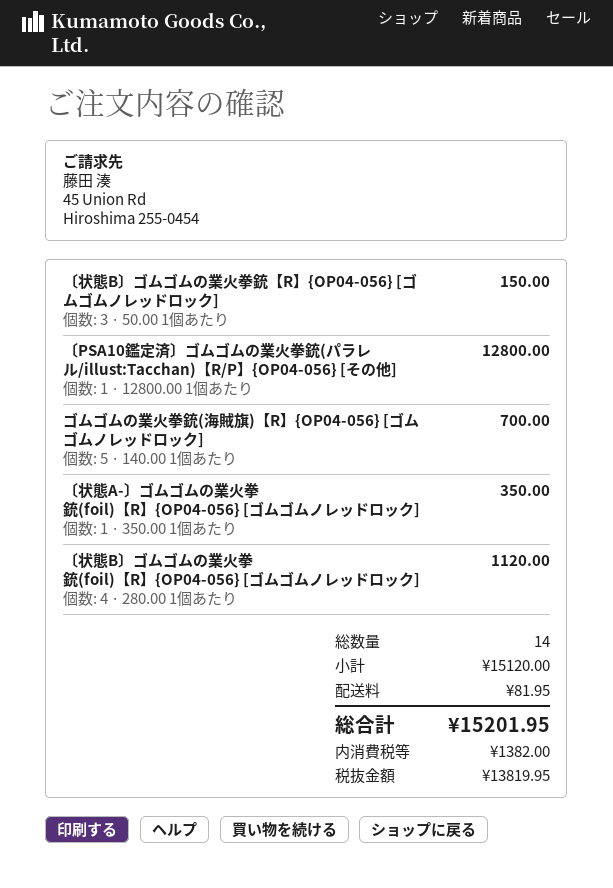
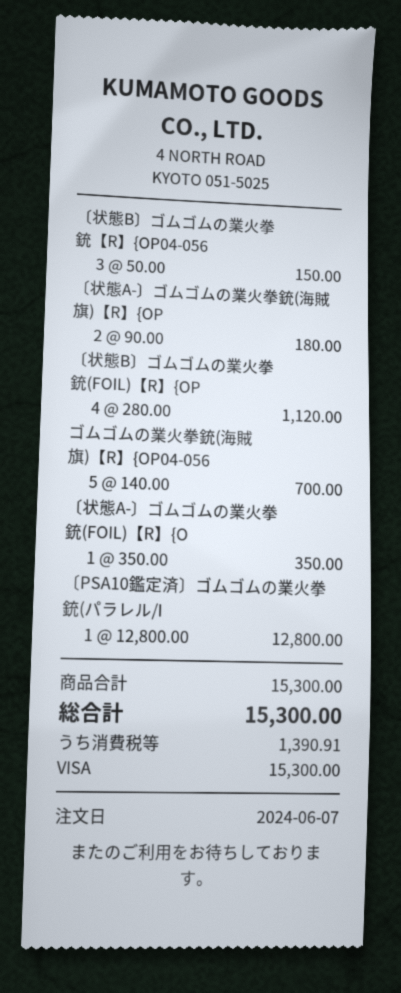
〔状態A-〕ゴムゴムの業火拳銃(海賊旗)【R】{OP: none -> 2 x 90.00 = 180.00
subtotal: 15120.00 -> 15300.00
shipping: 81.95 -> none
tax: 1382.00 -> 1390.91
total: 15201.95 -> 15300.00

